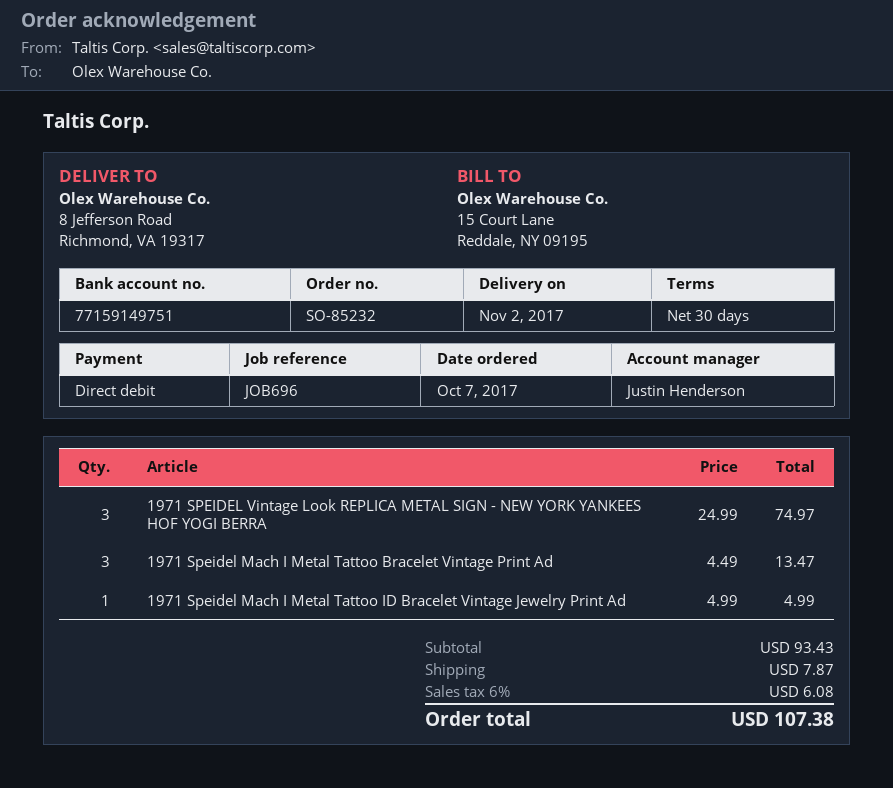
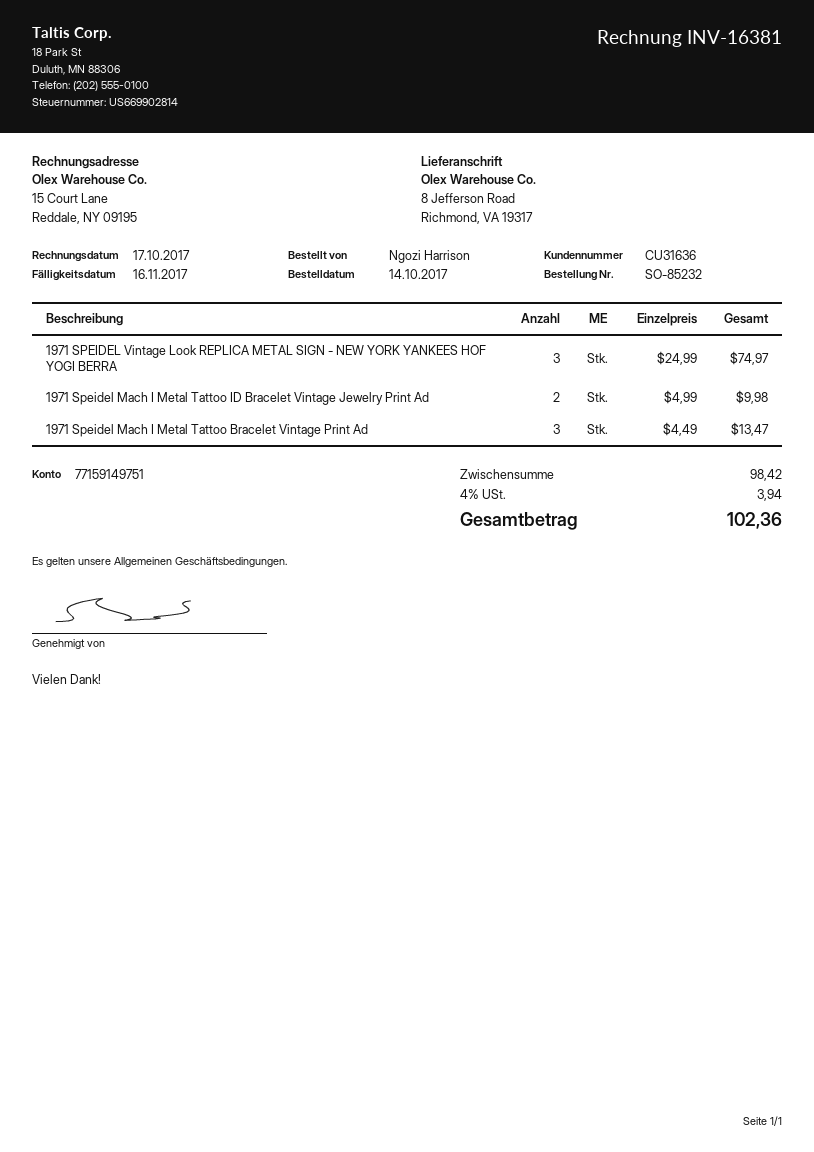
order date: 2017-10-07 -> 2017-10-14
1971 Speidel Mach I Metal Tattoo ID Bracelet Vintage Jewelry Print Ad: 1 x 4.99 = 4.99 -> 2 x 4.99 = 9.98
subtotal: 93.43 -> 98.42
shipping: 7.87 -> none
tax: 6% = 6.08 -> 4% = 3.94
total: 107.38 -> 102.36

